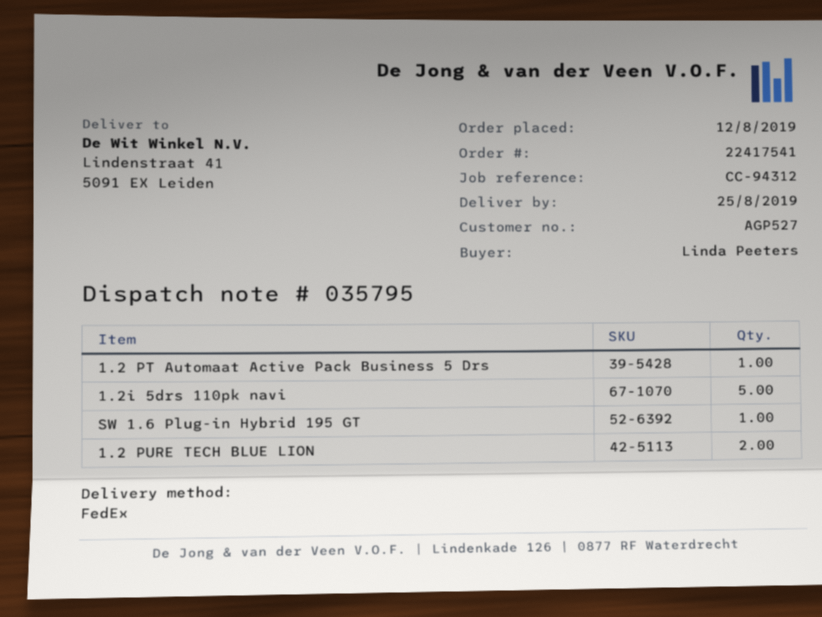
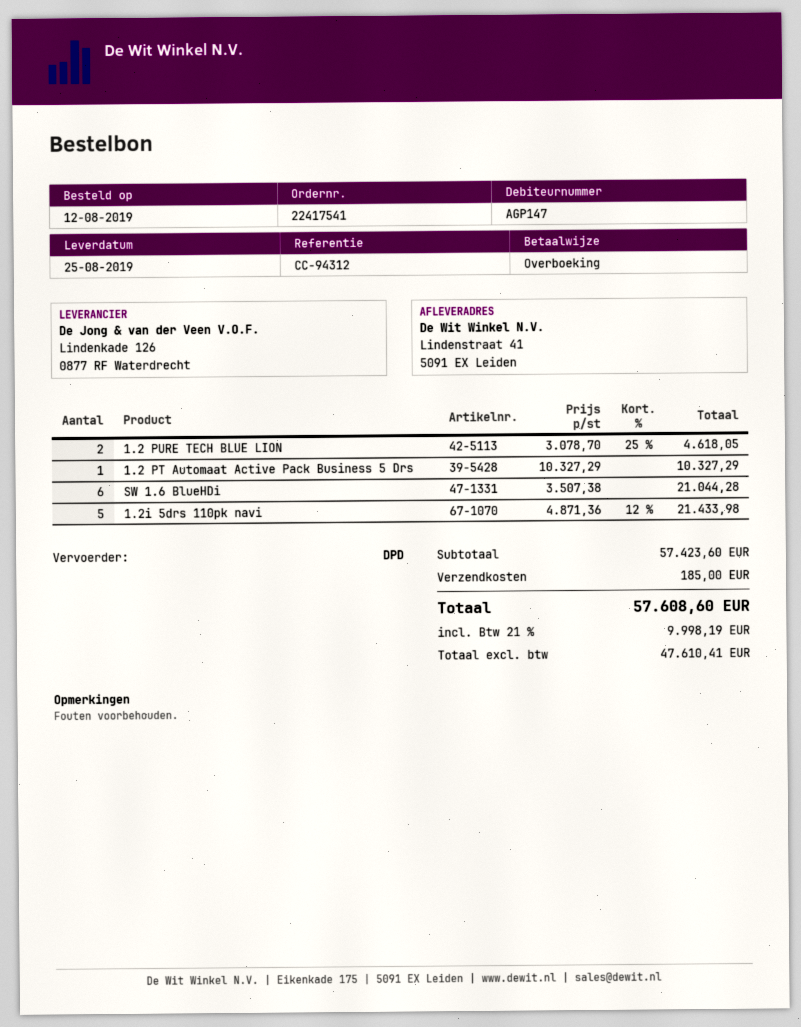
customer number: AGP527 -> AGP147
shipping method: FedEx -> DPD
SW 1.6 Plug-in Hybrid 195 GT: 1 -> none
SW 1.6 BlueHDi: none -> 6

